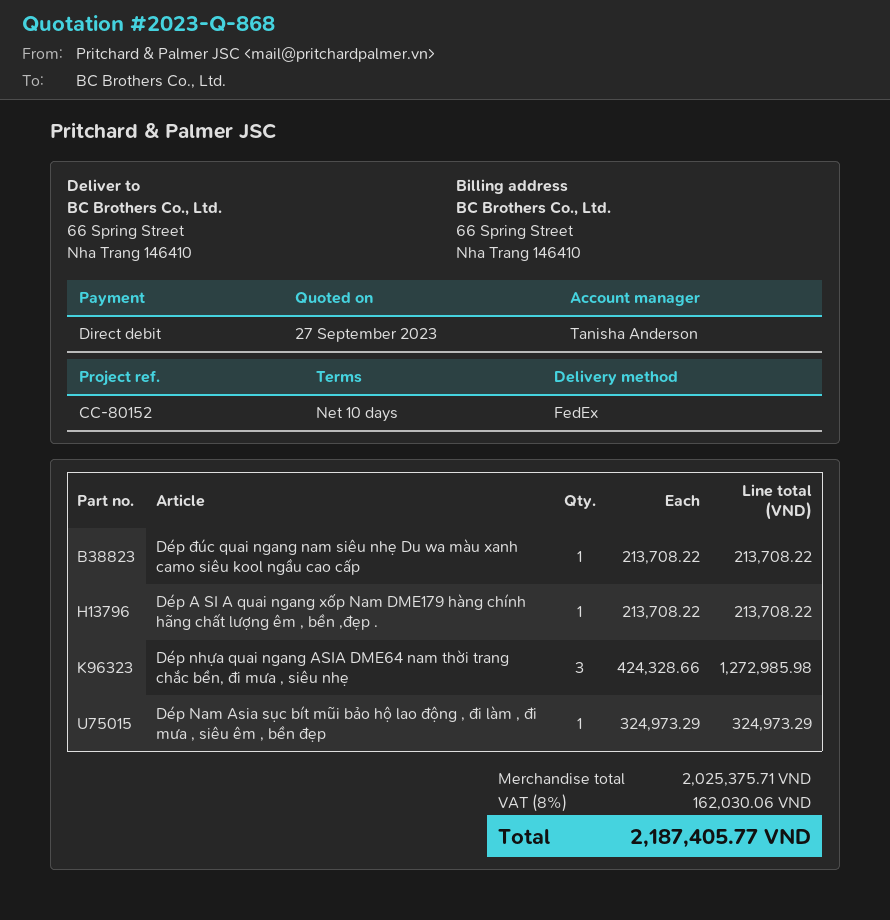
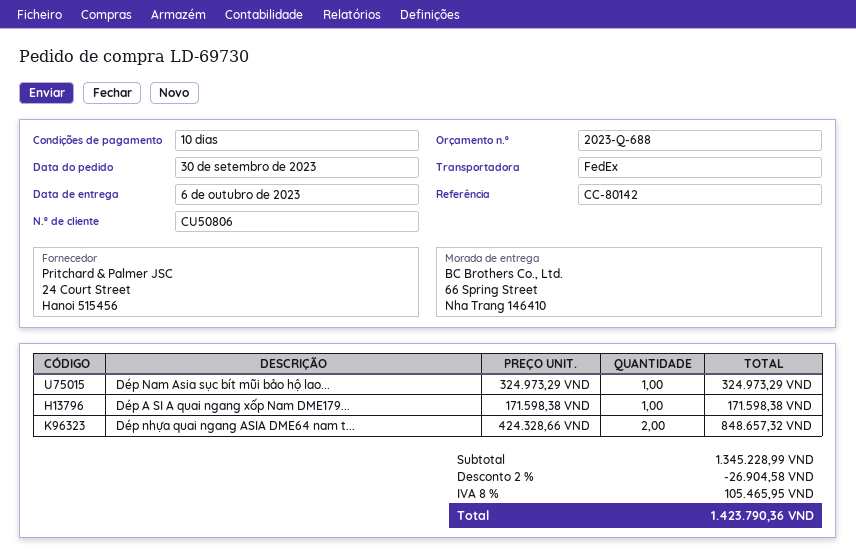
quote number: 2023-Q-868 -> 2023-Q-688
reference: CC-80152 -> CC-80142
Dép đúc quai ngang nam siêu nhẹ Du wa màu xanh camo siêu kool ngầu cao cấp: 1 x 213708.22 = 213708.22 -> none
Dép A SI A quai ngang xốp Nam DME179 hàng chính hãng chất lượng êm , bền ,đẹp .: 1 x 213708.22 = 213708.22 -> 1 x 171598.38 = 171598.38
Dép nhựa quai ngang ASIA DME64 nam thời trang chắc bền, đi mưa , siêu nhẹ: 3 x 424328.66 = 1272985.98 -> 2 x 424328.66 = 848657.32
subtotal: 2025375.71 -> 1345228.99
discount: none -> 2% = 26904.58
tax: 8% = 162030.06 -> 8% = 105465.95
total: 2187405.77 -> 1423790.36

